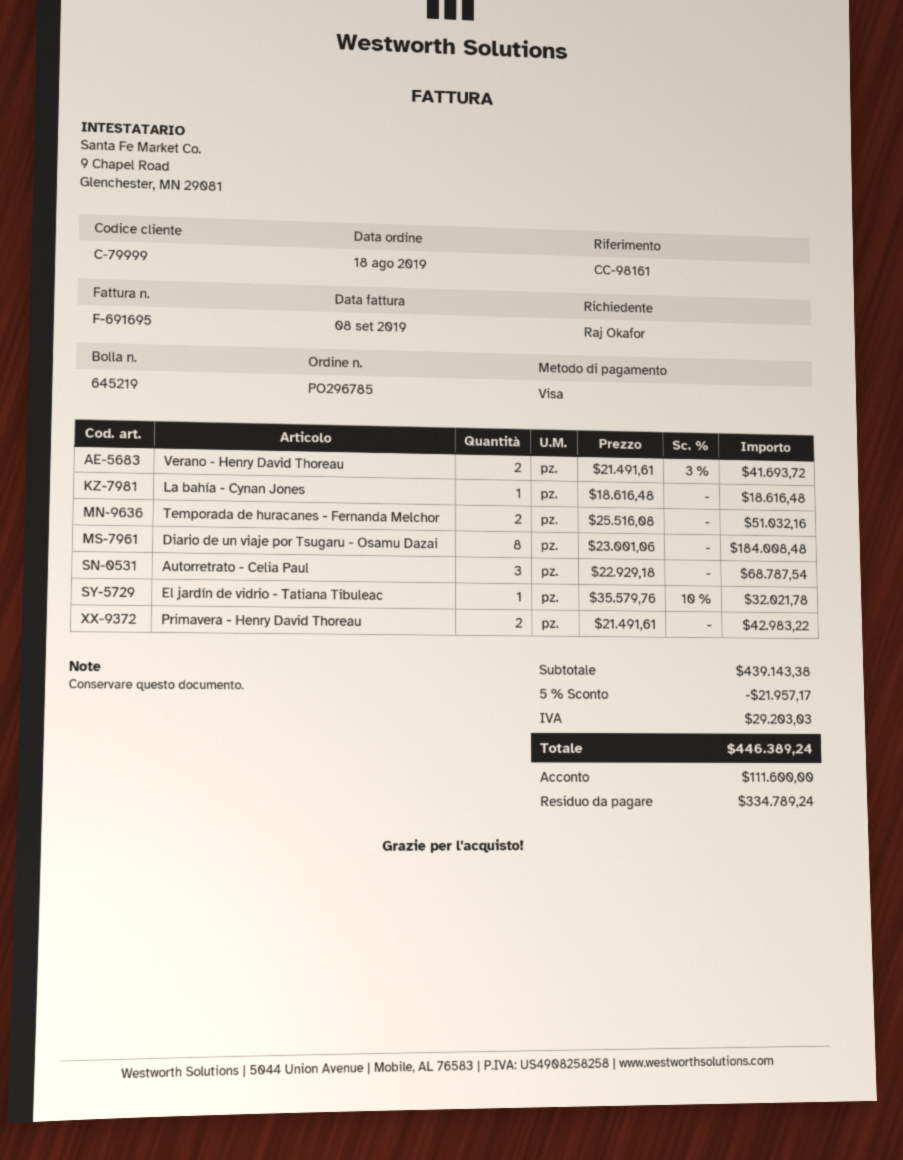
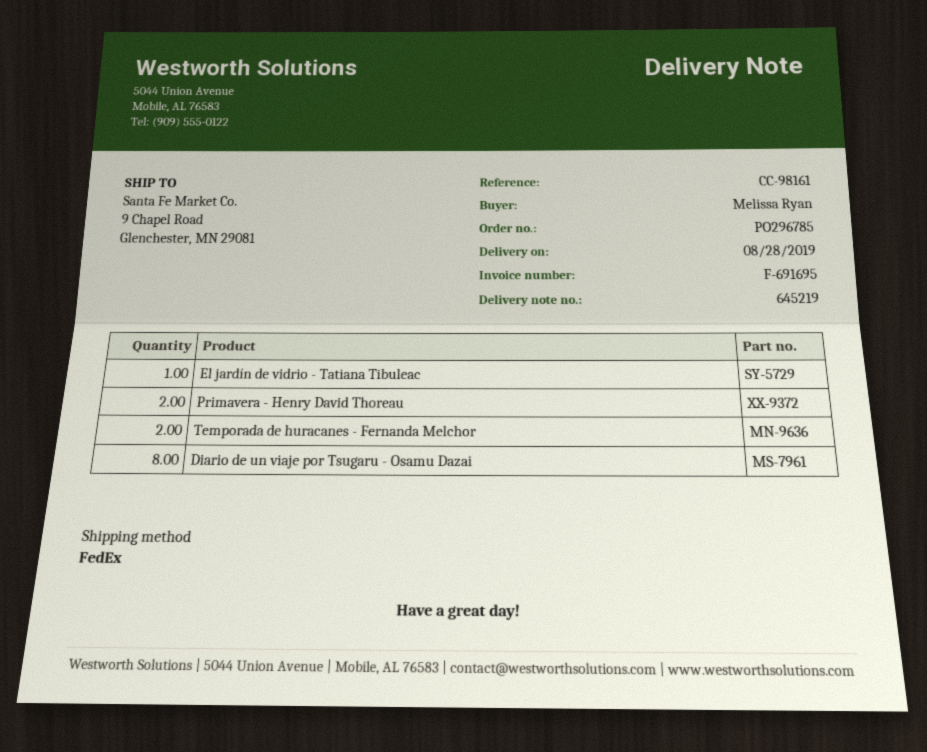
ordered by: Raj Okafor -> Melissa Ryan
Verano - Henry David Thoreau: 2 -> none
La bahía - Cynan Jones: 1 -> none
Autorretrato - Celia Paul: 3 -> none

